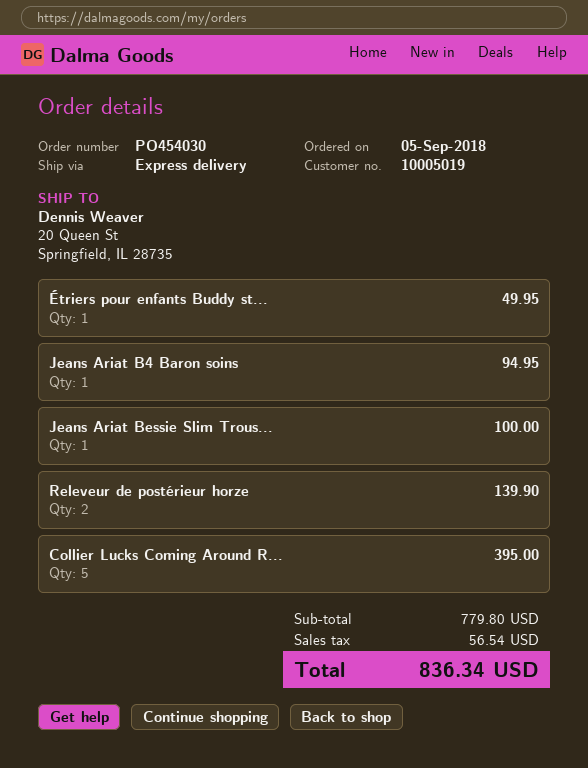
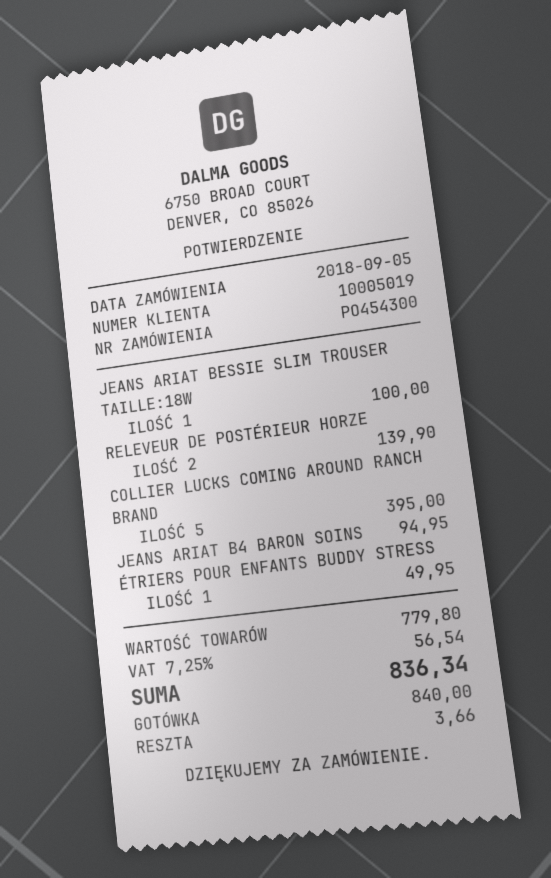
order number: PO454030 -> PO454300

